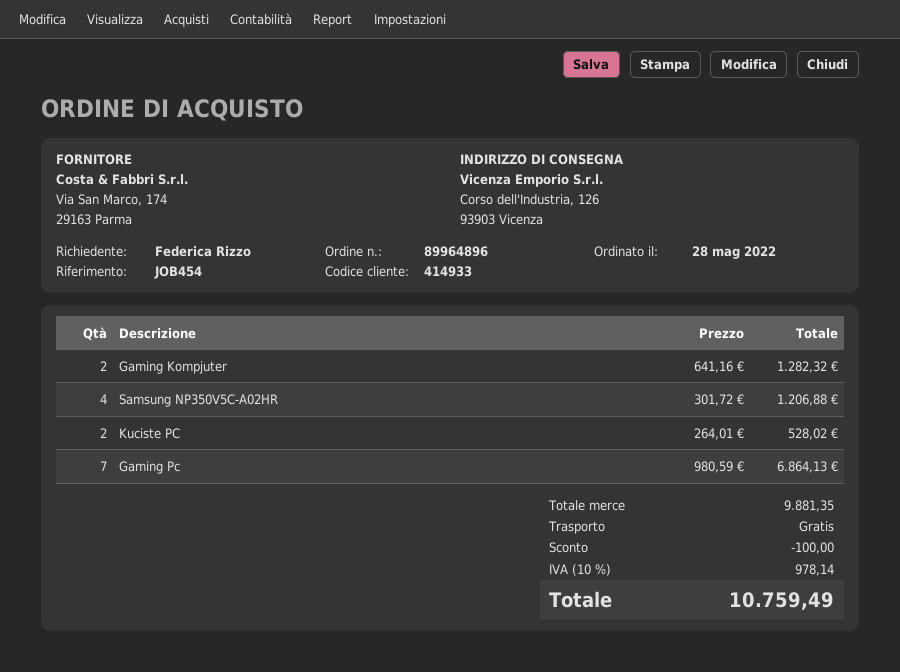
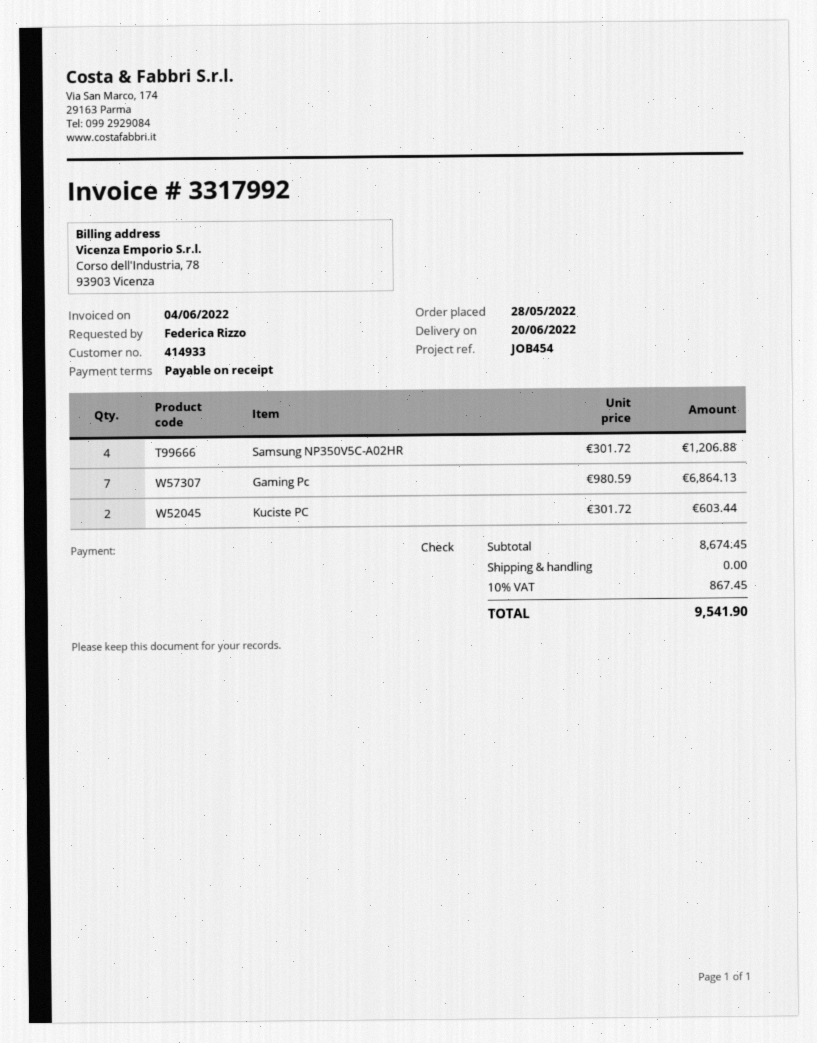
Gaming Kompjuter: 2 x 641.16 = 1282.32 -> none
Kuciste PC: 2 x 264.01 = 528.02 -> 2 x 301.72 = 603.44
subtotal: 9881.35 -> 8674.45
discount: 100.00 -> none
tax: 10% = 978.14 -> 10% = 867.45
total: 10759.49 -> 9541.90

